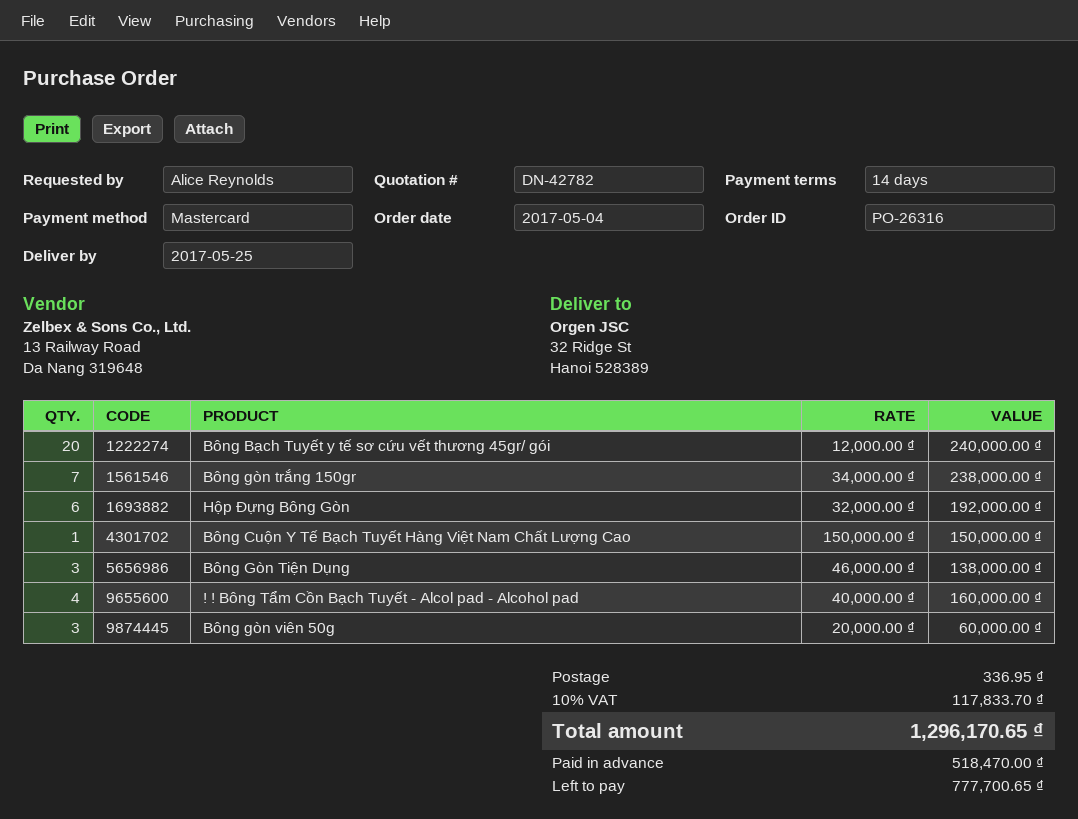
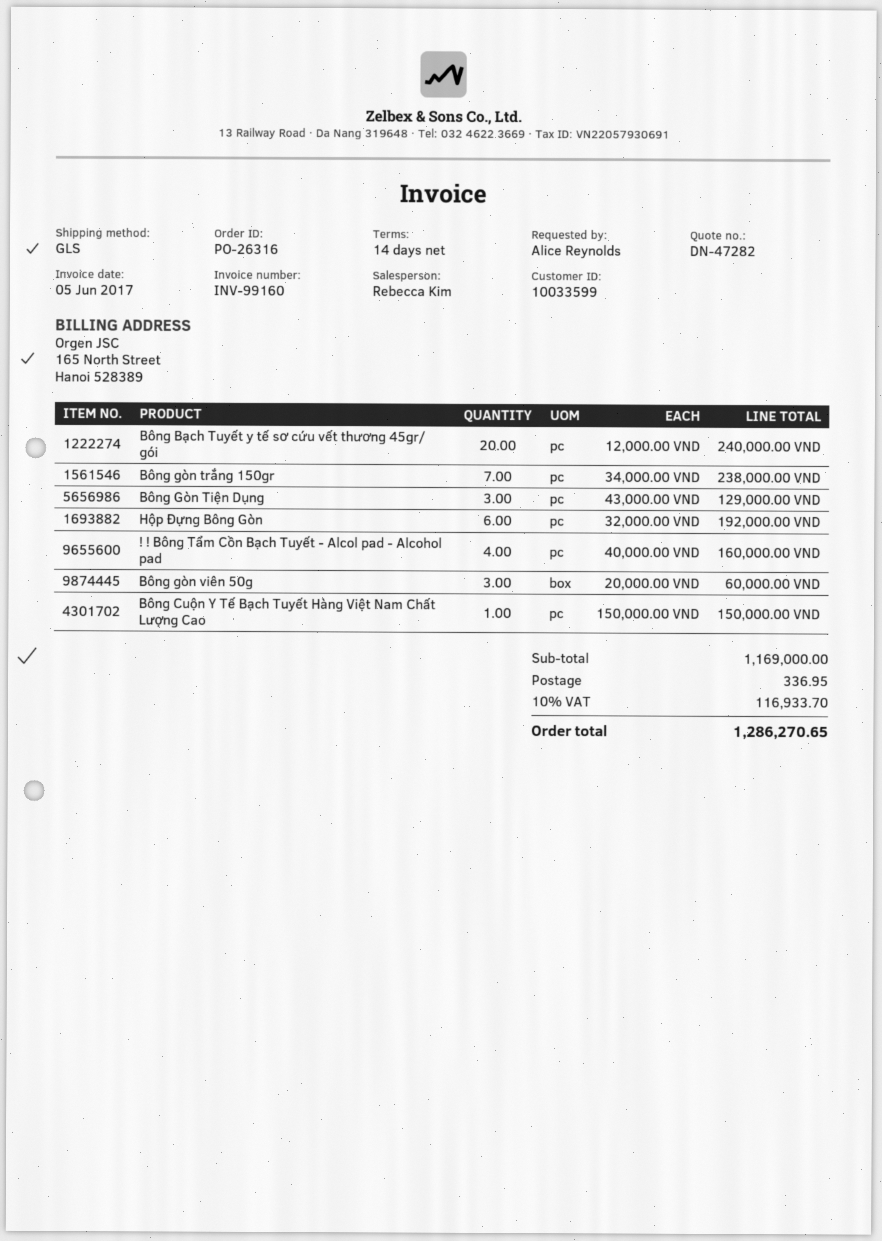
quote number: DN-42782 -> DN-47282
Bông Gòn Tiện Dụng: 3 x 46000.00 = 138000.00 -> 3 x 43000.00 = 129000.00
tax: 10% = 117833.70 -> 10% = 116933.70
total: 1296170.65 -> 1286270.65

